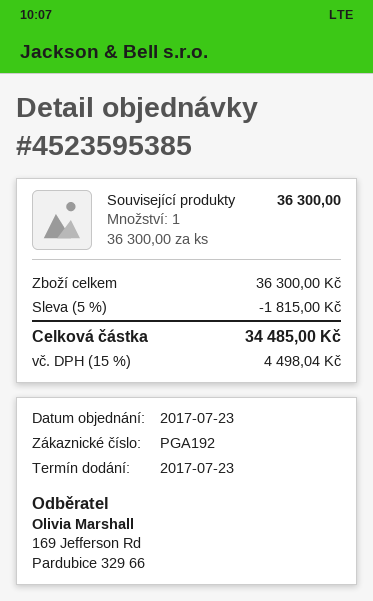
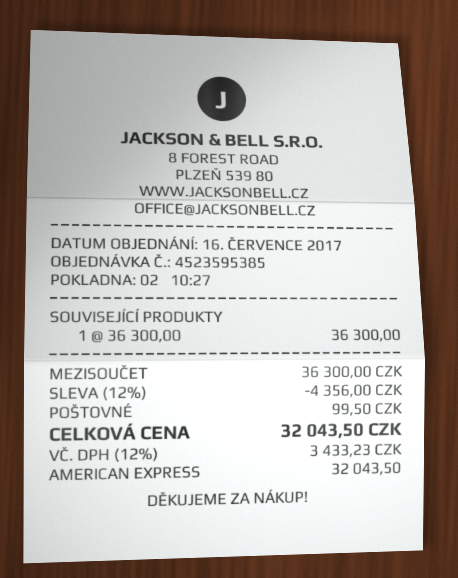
order date: 2017-07-23 -> 2017-07-16
discount: 5% = 1815.00 -> 12% = 4356.00
shipping: none -> 99.50
tax: 15% = 4498.04 -> 12% = 3433.23
total: 34485.00 -> 32043.50

